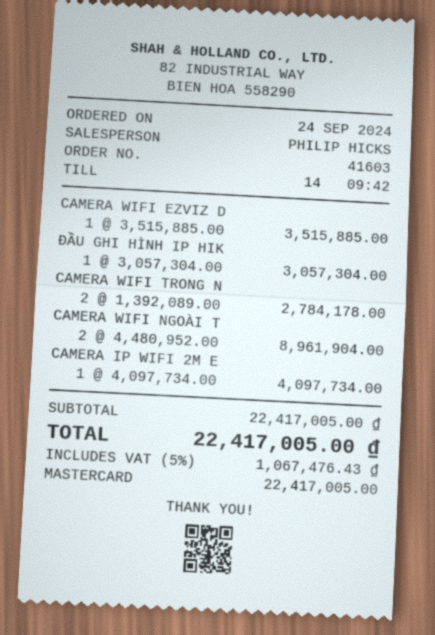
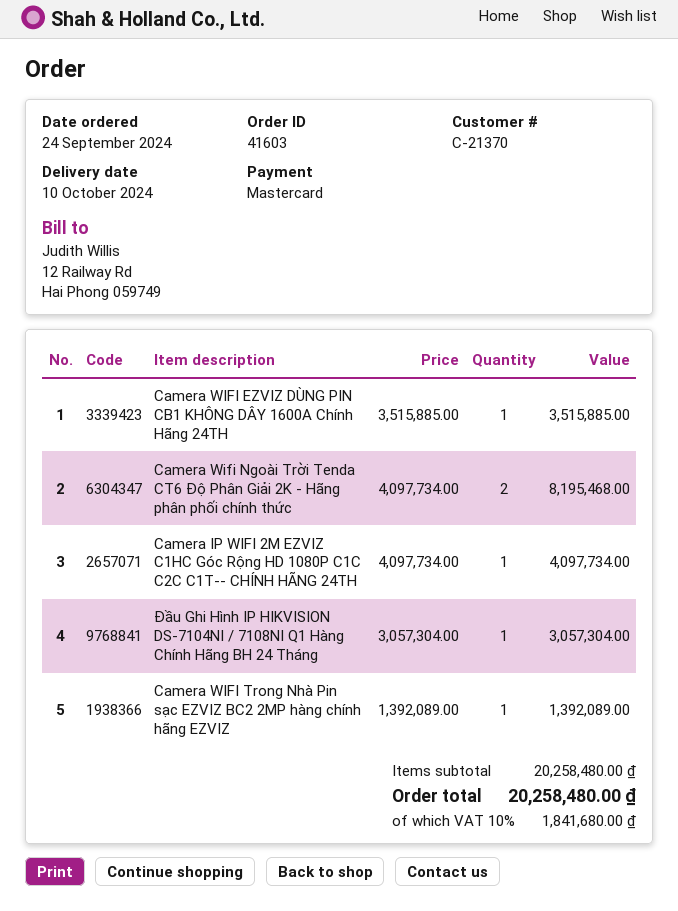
CAMERA WIFI TRONG N: 2 x 1392089.00 = 2784178.00 -> 1 x 1392089.00 = 1392089.00
CAMERA WIFI NGOÀI T: 2 x 4480952.00 = 8961904.00 -> 2 x 4097734.00 = 8195468.00
subtotal: 22417005.00 -> 20258480.00
tax: 5% = 1067476.43 -> 10% = 1841680.00
total: 22417005.00 -> 20258480.00

